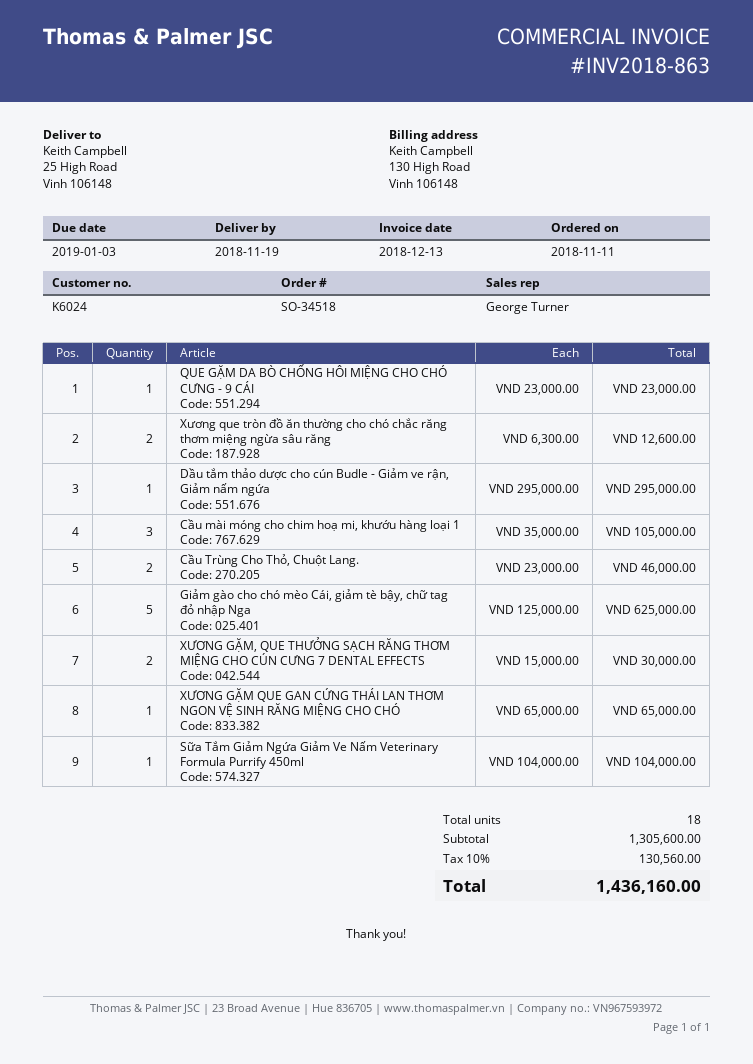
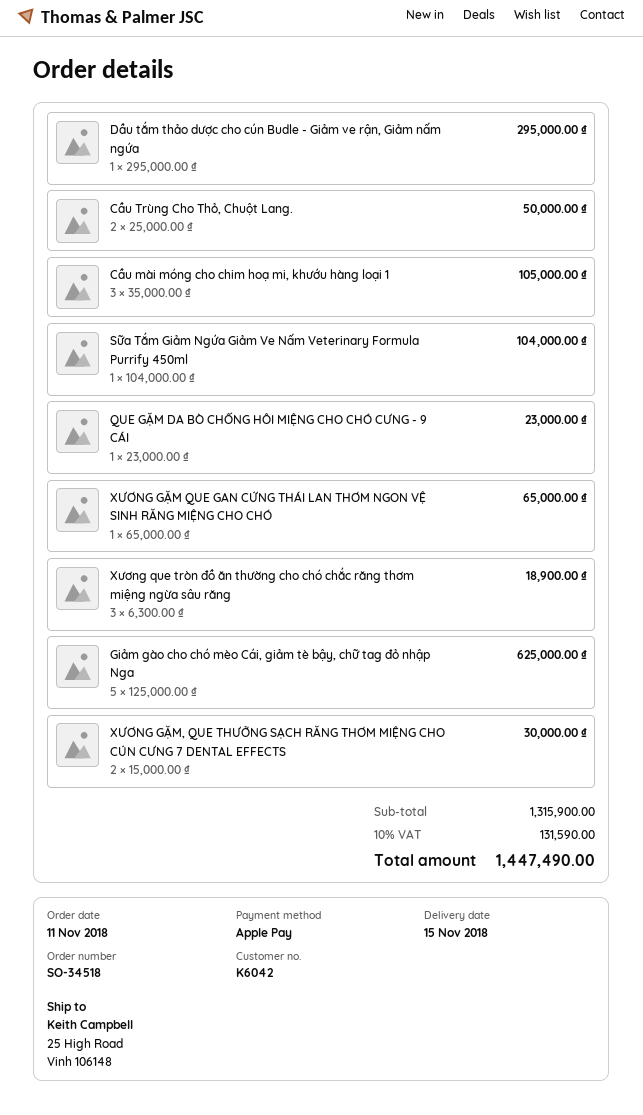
delivery date: 2018-11-19 -> 2018-11-15
customer number: K6024 -> K6042
Xương que tròn đồ ăn thường cho chó chắc răng thơm miệng ngừa sâu răng: 2 x 6300.00 = 12600.00 -> 3 x 6300.00 = 18900.00
Cầu Trùng Cho Thỏ, Chuột Lang.: 2 x 23000.00 = 46000.00 -> 2 x 25000.00 = 50000.00
subtotal: 1305600.00 -> 1315900.00
tax: 10% = 130560.00 -> 10% = 131590.00
total: 1436160.00 -> 1447490.00

